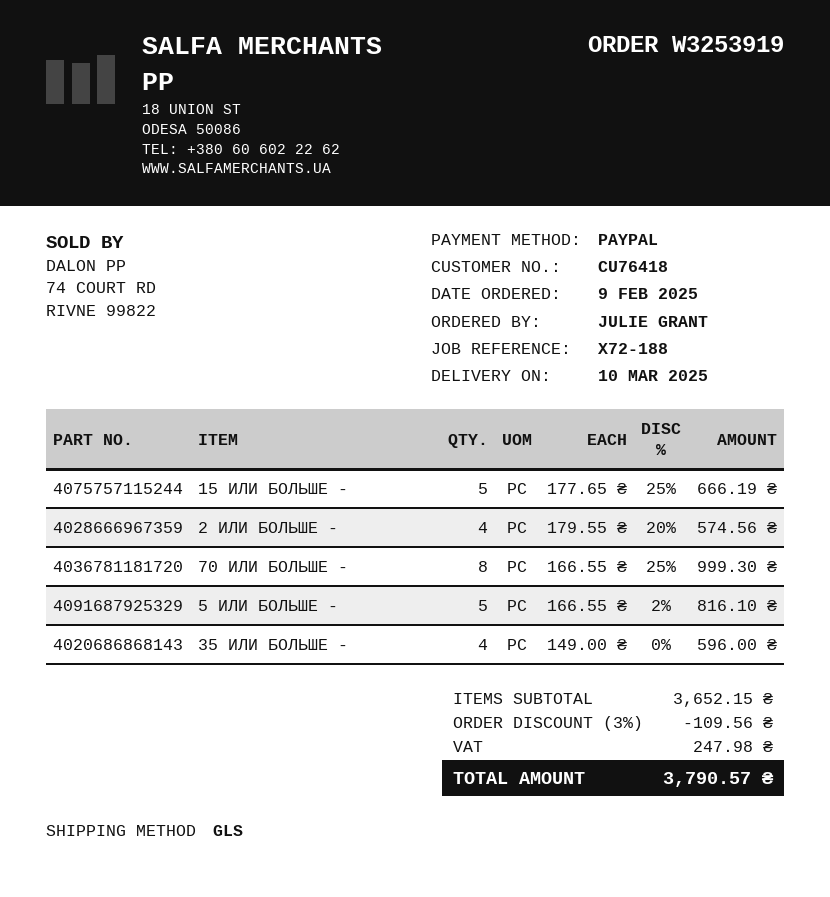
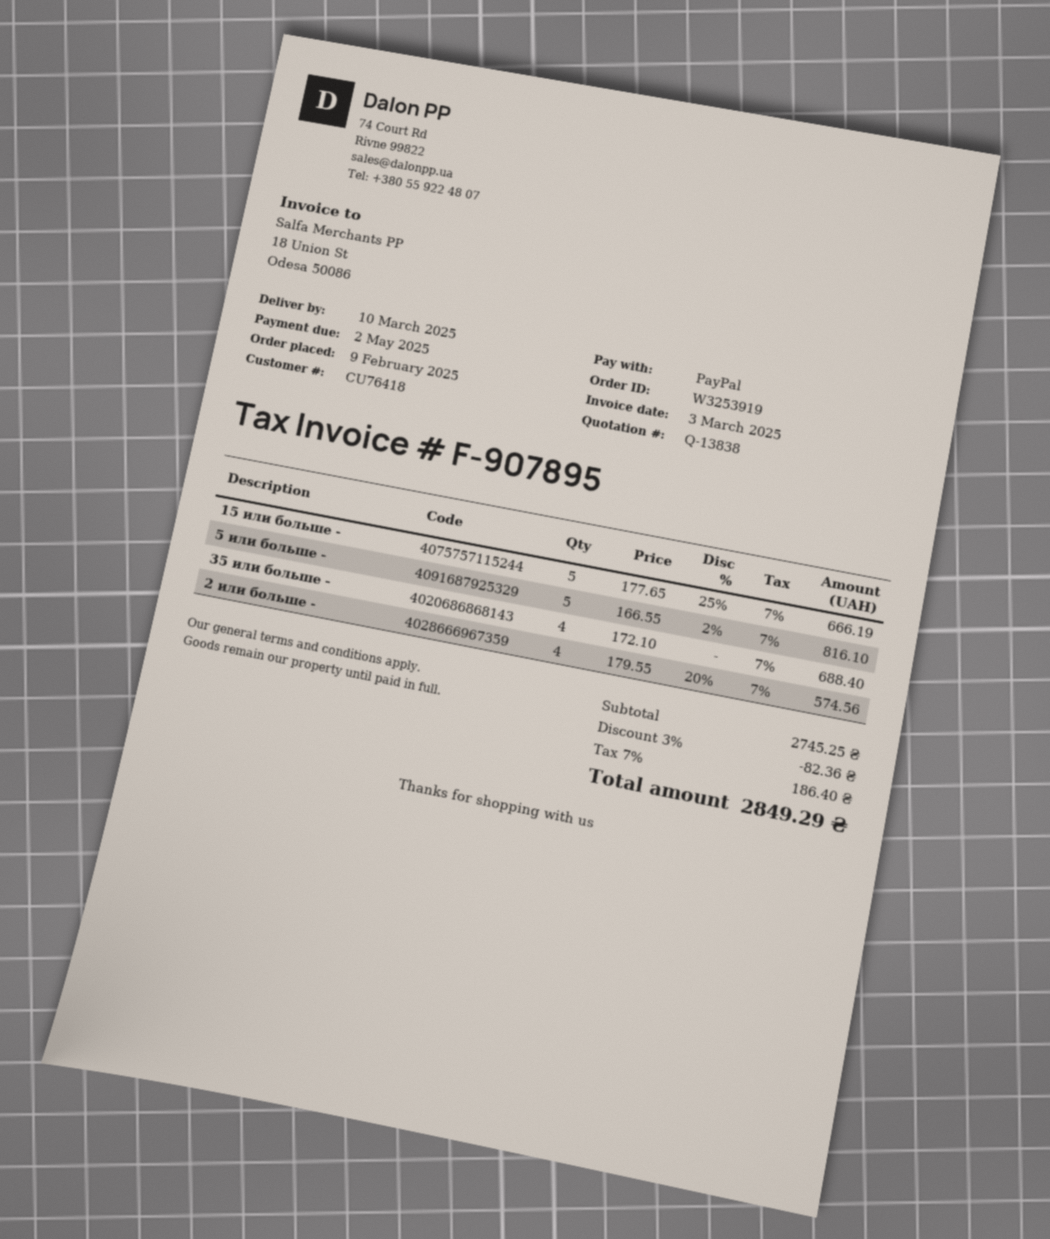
70 ИЛИ БОЛЬШЕ -: 8 x 166.55 - 25% = 999.30 -> none
35 ИЛИ БОЛЬШЕ -: 4 x 149.00 = 596.00 -> 4 x 172.10 = 688.40
subtotal: 3652.15 -> 2745.25
discount: 3% = 109.56 -> 3% = 82.36
tax: 247.98 -> 186.40
total: 3790.57 -> 2849.29

